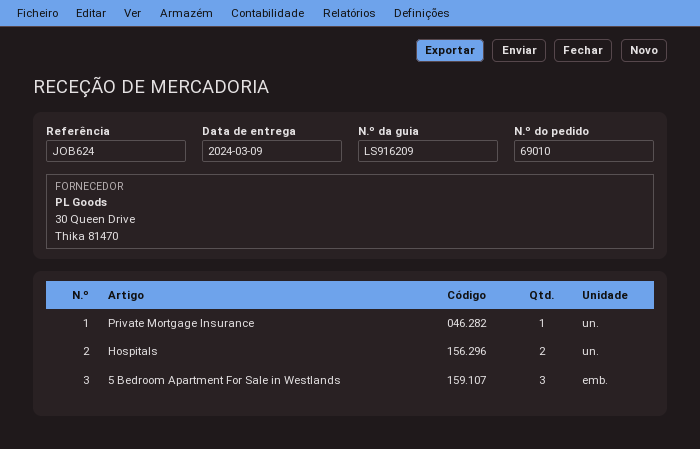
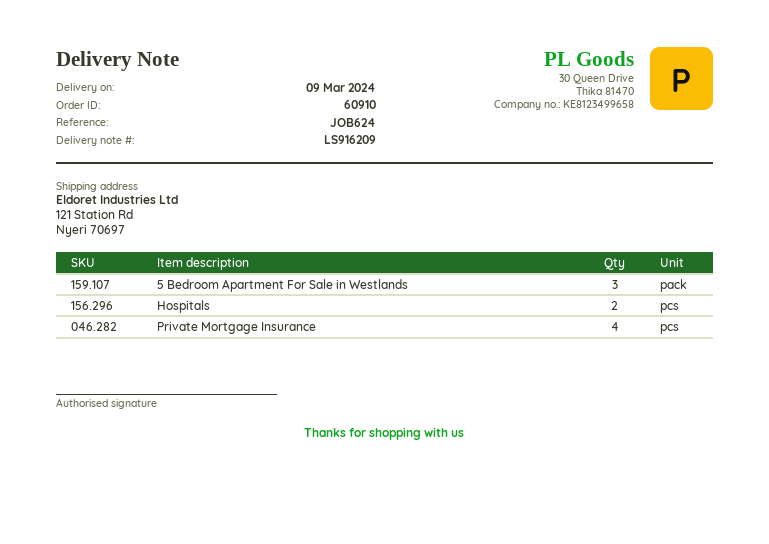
order number: 69010 -> 60910
Private Mortgage Insurance: 1 -> 4

